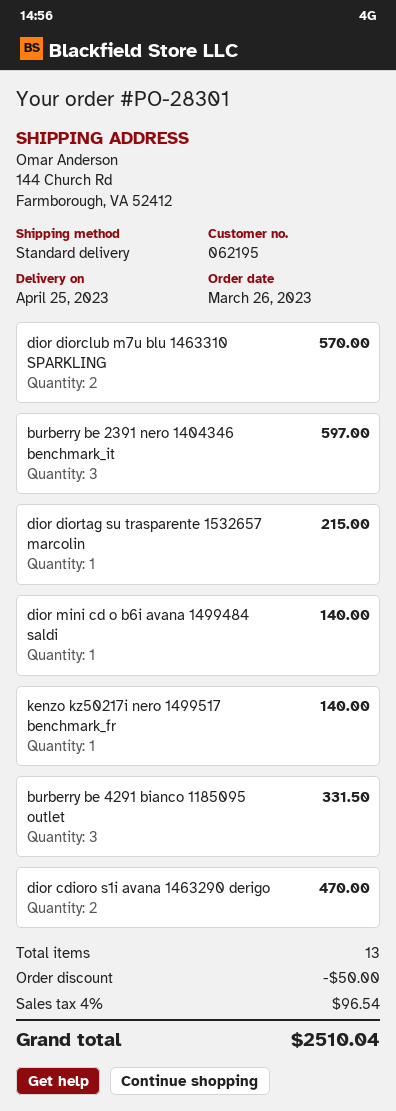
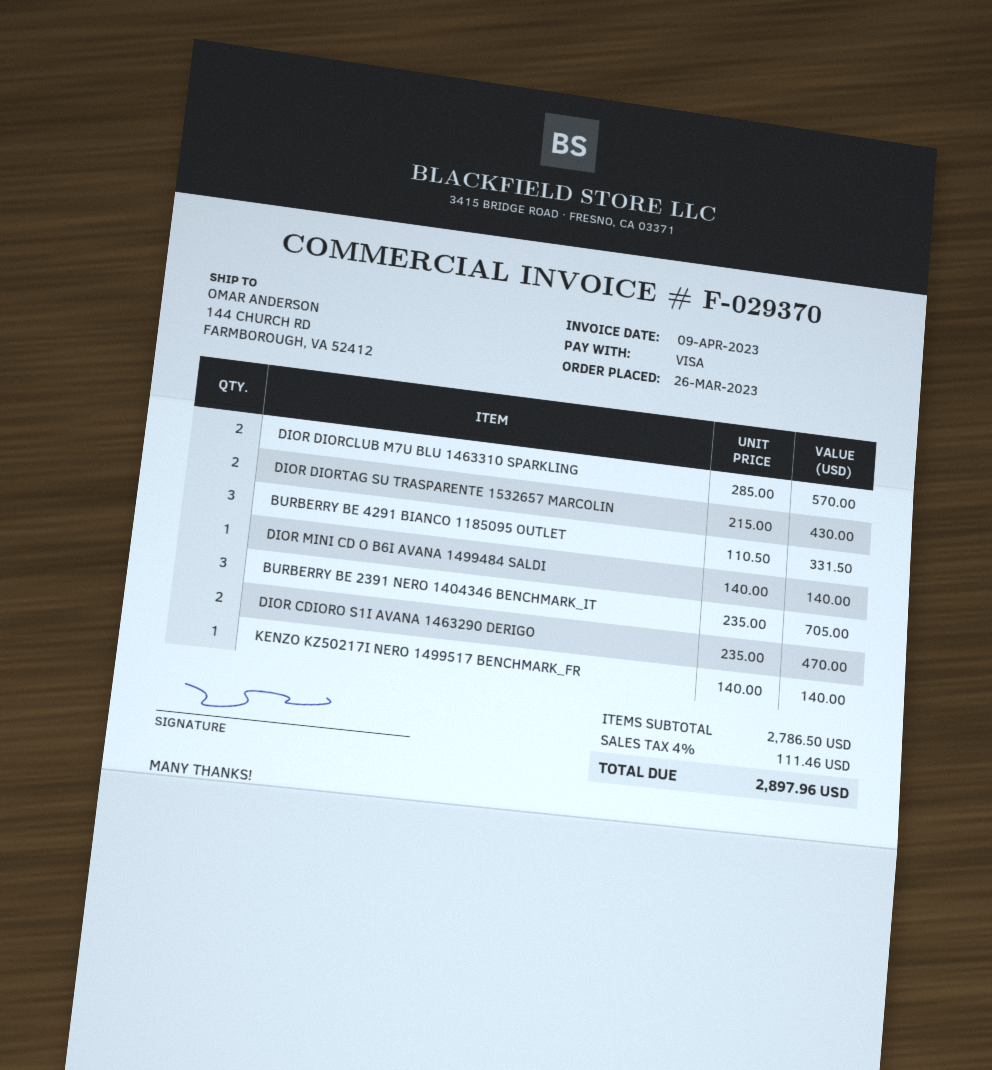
burberry be 2391 nero 1404346 benchmark_it: 3 for 597.00 -> 3 for 705.00
dior diortag su trasparente 1532657 marcolin: 1 for 215.00 -> 2 for 430.00
discount: 50.00 -> none
tax: 4% = 96.54 -> 4% = 111.46
total: 2510.04 -> 2897.96

